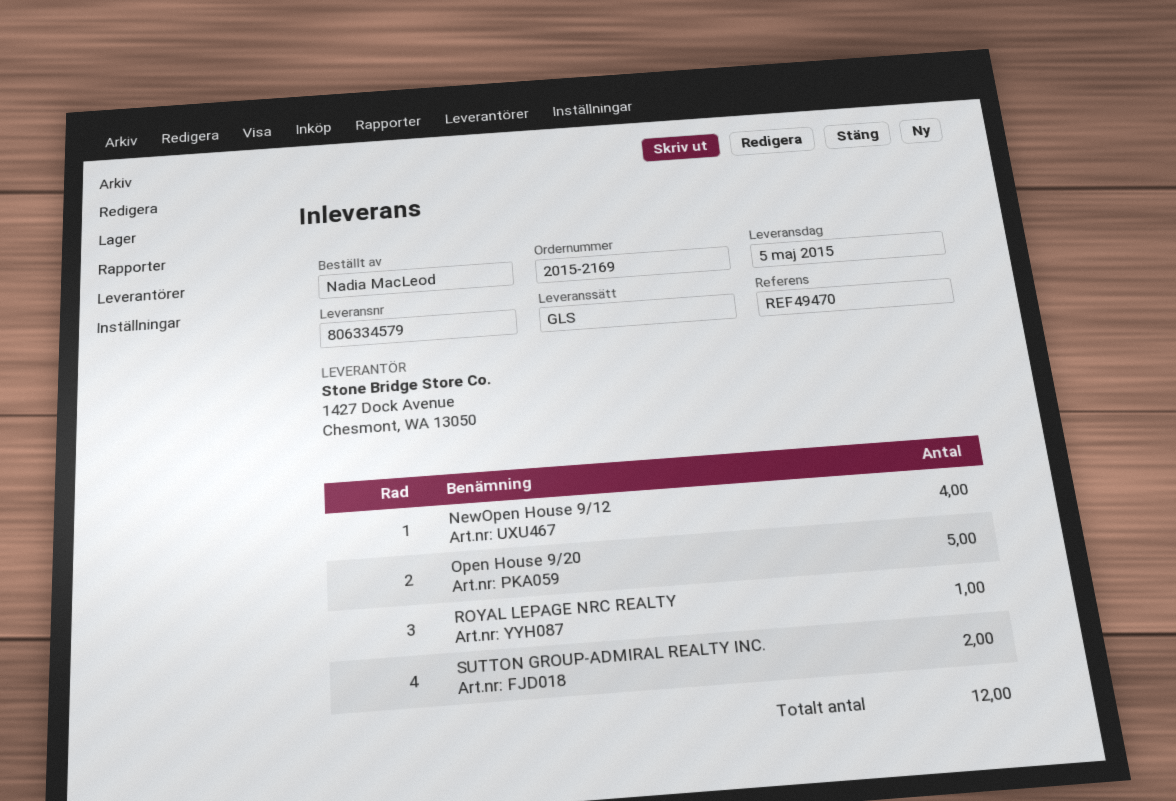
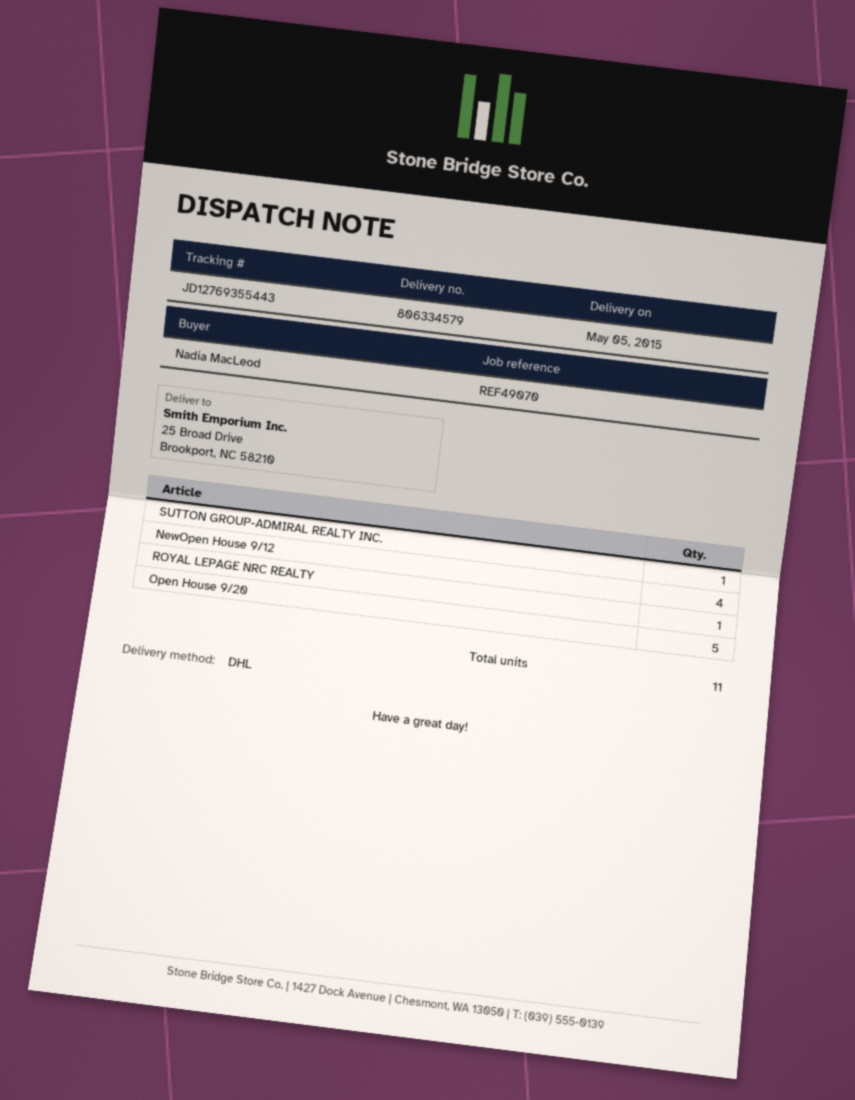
reference: REF49470 -> REF49070
shipping method: GLS -> DHL
SUTTON GROUP-ADMIRAL REALTY INC.: 2 -> 1
total quantity: 12 -> 11

